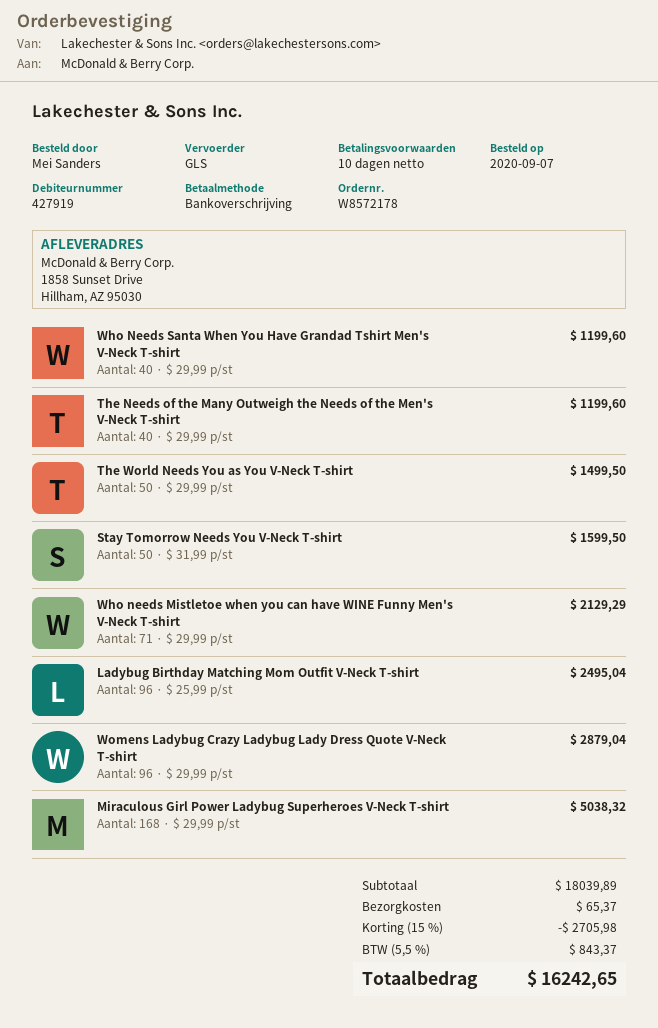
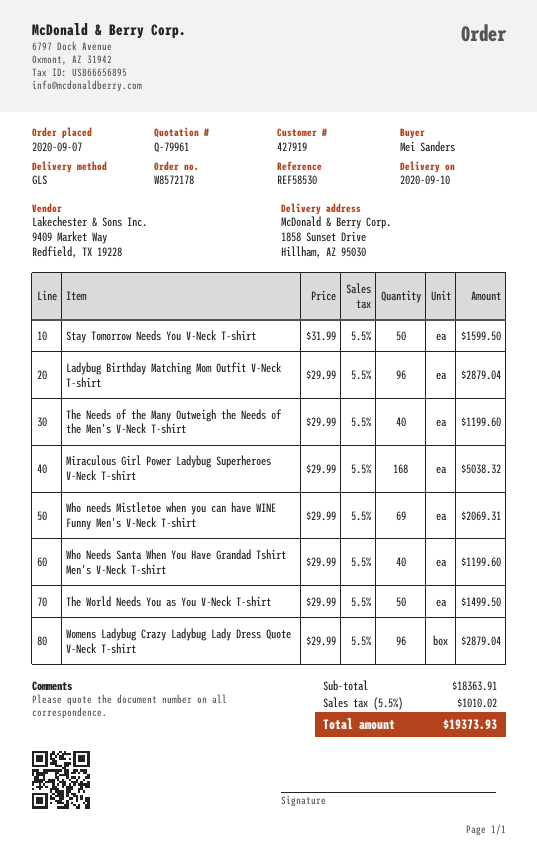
Who needs Mistletoe when you can have WINE Funny Men's V-Neck T-shirt: 71 x 29.99 = 2129.29 -> 69 x 29.99 = 2069.31
Ladybug Birthday Matching Mom Outfit V-Neck T-shirt: 96 x 25.99 = 2495.04 -> 96 x 29.99 = 2879.04
subtotal: 18039.89 -> 18363.91
discount: 15% = 2705.98 -> none
shipping: 65.37 -> none
tax: 5.5% = 843.37 -> 5.5% = 1010.02
total: 16242.65 -> 19373.93

